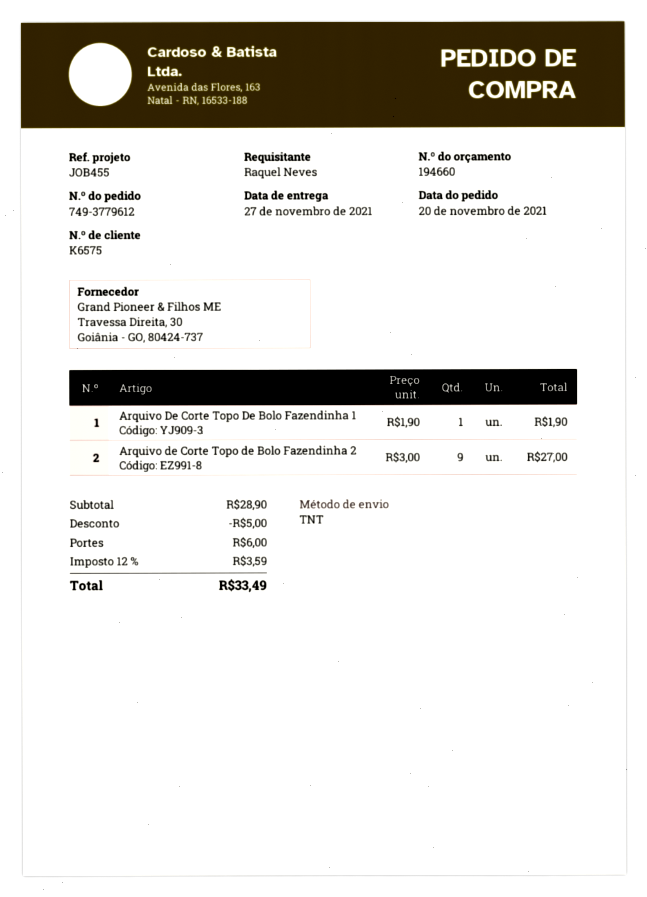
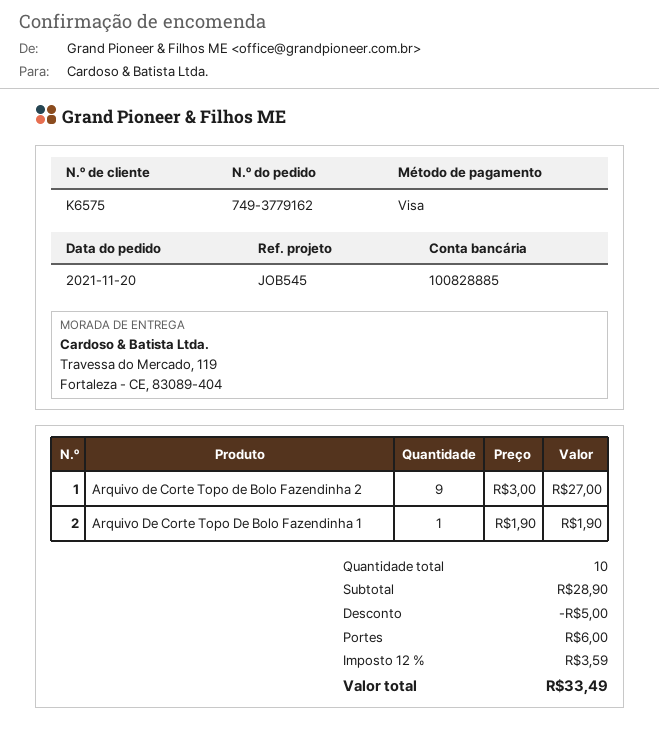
order number: 749-3779612 -> 749-3779162
reference: JOB455 -> JOB545

